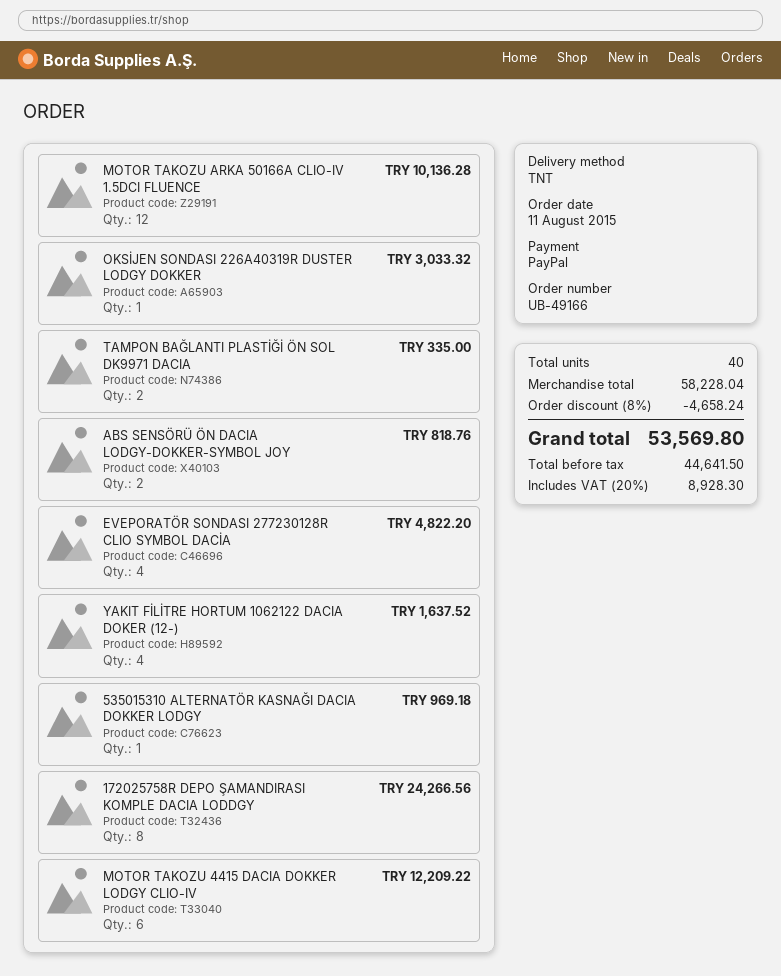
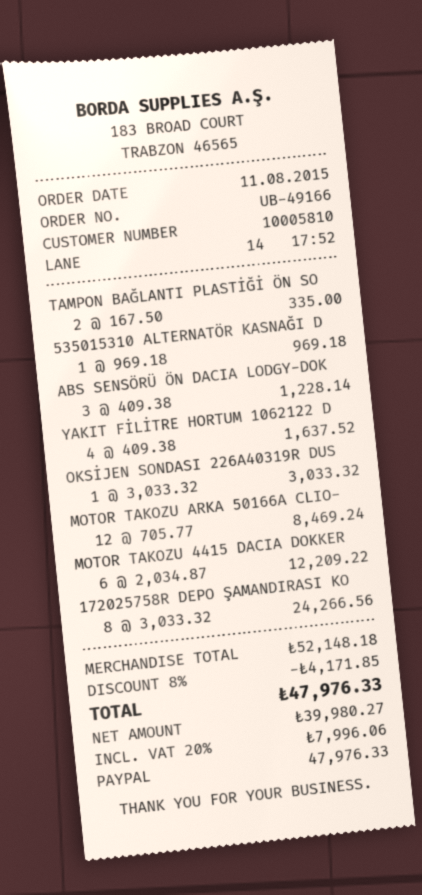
MOTOR TAKOZU ARKA 50166A CLIO-IV 1.5DCI FLUENCE: 12 for 10136.28 -> 12 for 8469.24
ABS SENSÖRÜ ÖN DACIA LODGY-DOKKER-SYMBOL JOY: 2 for 818.76 -> 3 for 1228.14
EVEPORATÖR SONDASI 277230128R CLIO SYMBOL DACİA: 4 for 4822.20 -> none
subtotal: 58228.04 -> 52148.18
discount: 8% = 4658.24 -> 8% = 4171.85
net: 44641.50 -> 39980.27
tax: 20% = 8928.30 -> 20% = 7996.06
total: 53569.80 -> 47976.33

